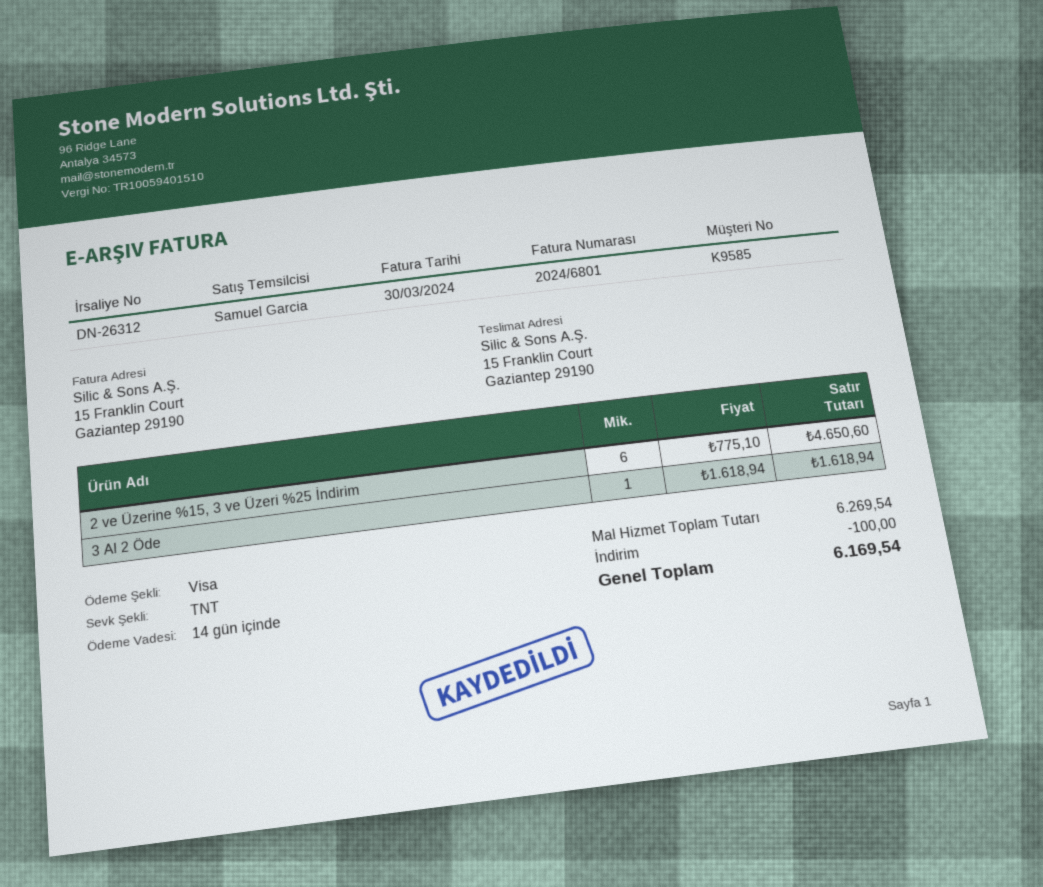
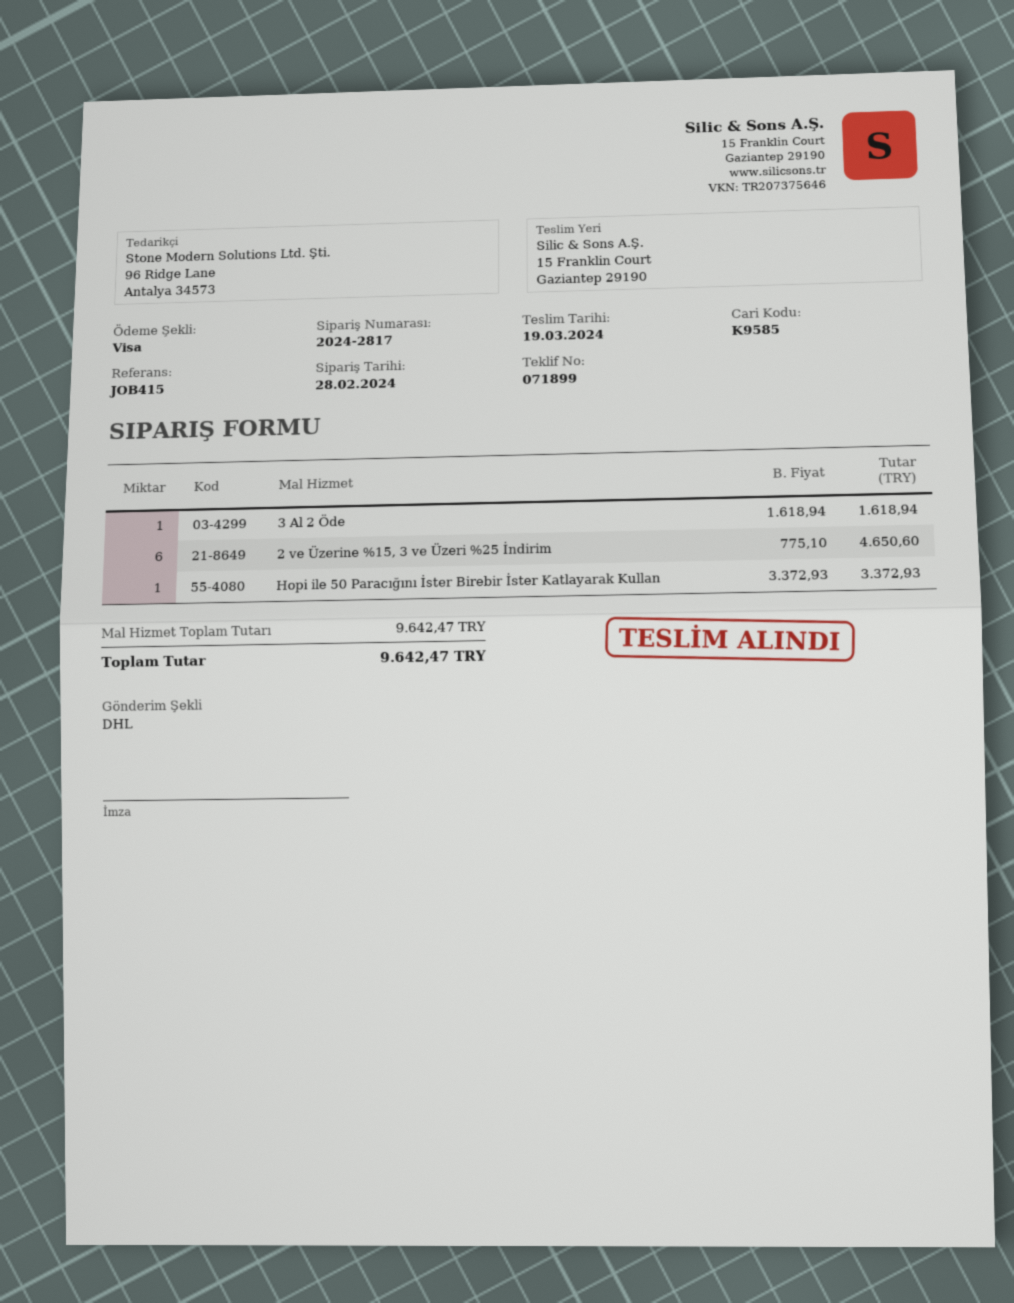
shipping method: TNT -> DHL
Hopi ile 50 Paracığını İster Birebir İster Katlayarak Kullan: none -> 1 x 3372.93 = 3372.93
subtotal: 6269.54 -> 9642.47
discount: 100.00 -> none
total: 6169.54 -> 9642.47

